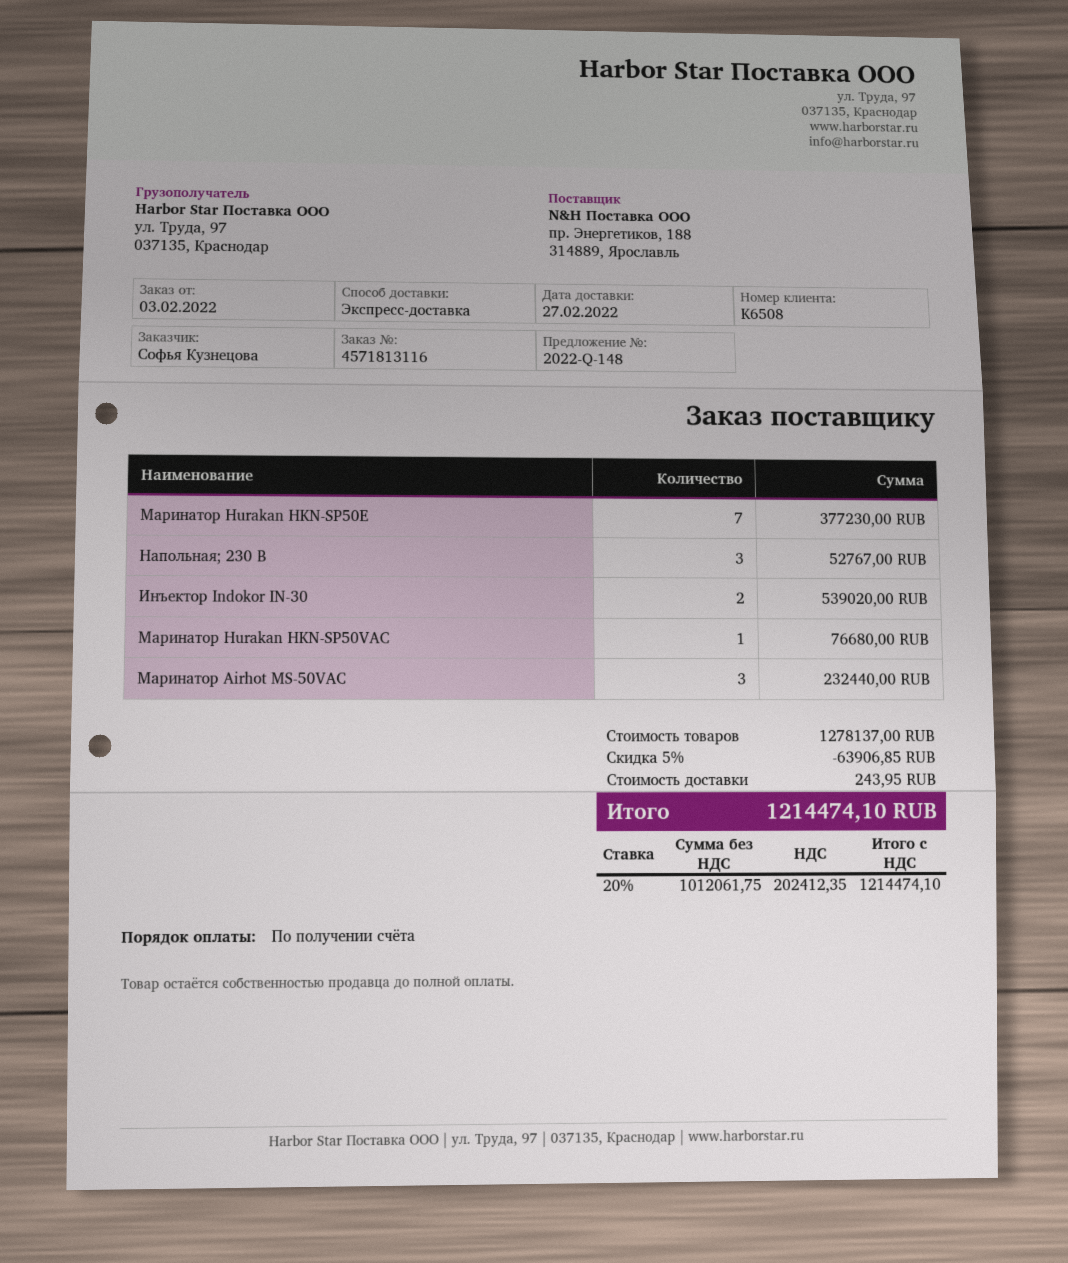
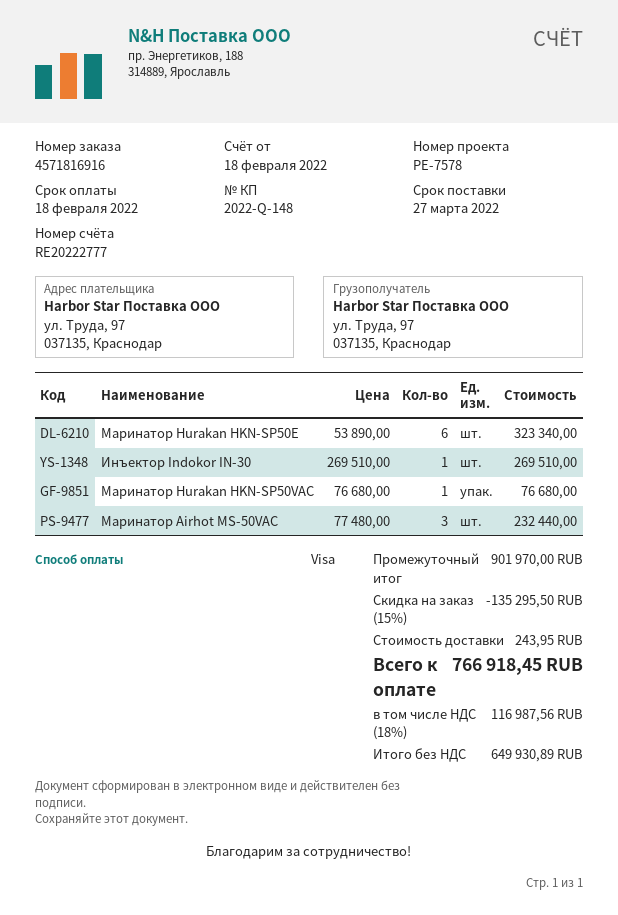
order number: 4571813116 -> 4571816916
delivery date: 2022-02-27 -> 2022-03-27
Маринатор Hurakan HKN-SP50E: 7 for 377230.00 -> 6 for 323340.00
Напольная; 230 В: 3 for 52767.00 -> none
Инъектор Indokor IN-30: 2 for 539020.00 -> 1 for 269510.00
subtotal: 1278137.00 -> 901970.00
discount: 5% = 63906.85 -> 15% = 135295.50
net: 1012061.75 -> 649930.89
tax: 20% = 202412.35 -> 18% = 116987.56
total: 1214474.10 -> 766918.45

